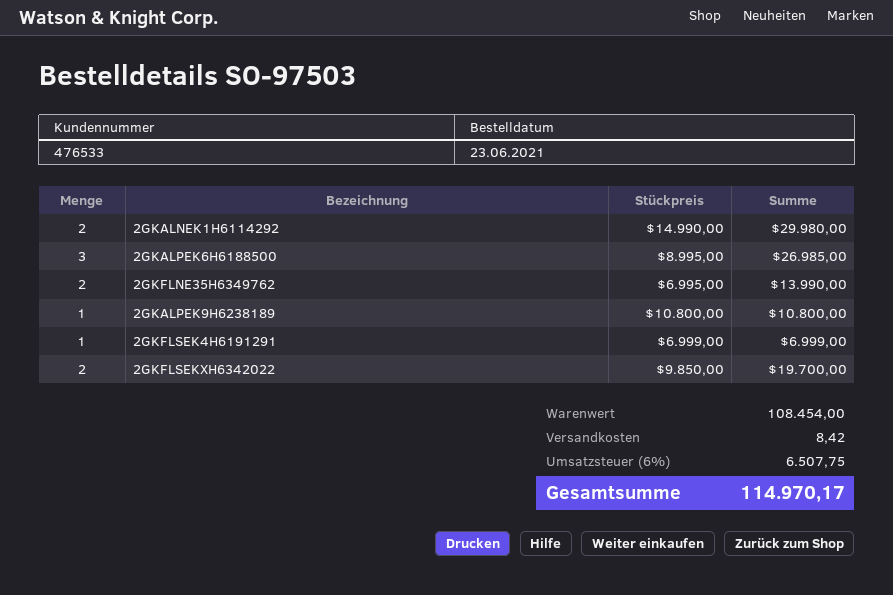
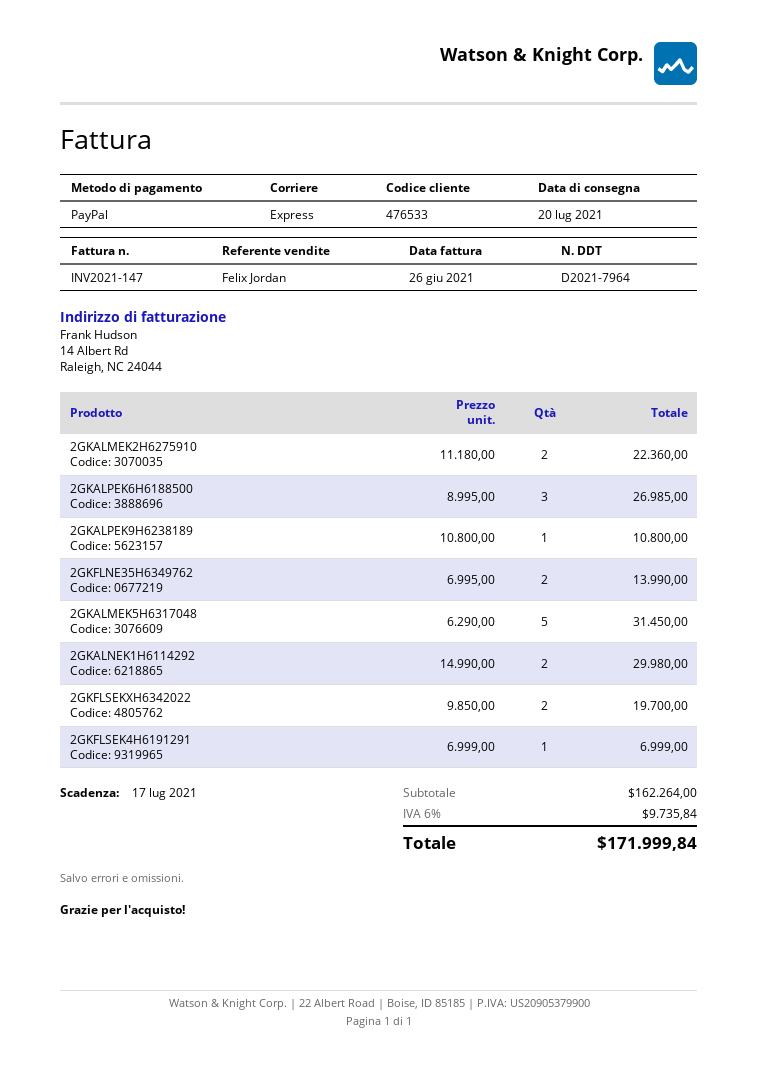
2GKALMEK2H6275910: none -> 2 x 11180.00 = 22360.00
2GKALMEK5H6317048: none -> 5 x 6290.00 = 31450.00
subtotal: 108454.00 -> 162264.00
shipping: 8.42 -> none
tax: 6% = 6507.75 -> 6% = 9735.84
total: 114970.17 -> 171999.84

